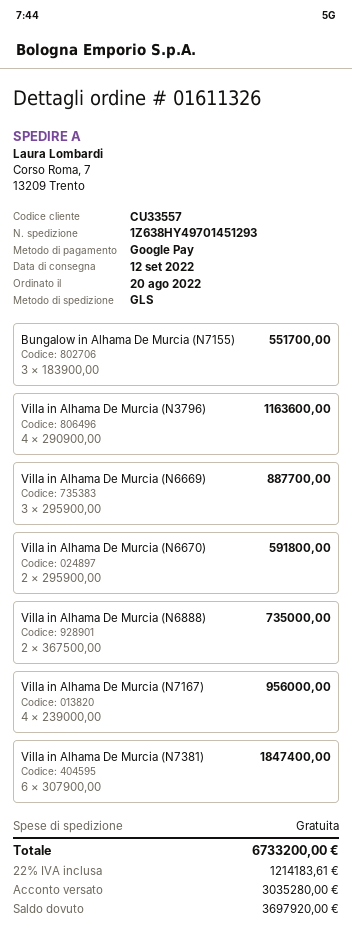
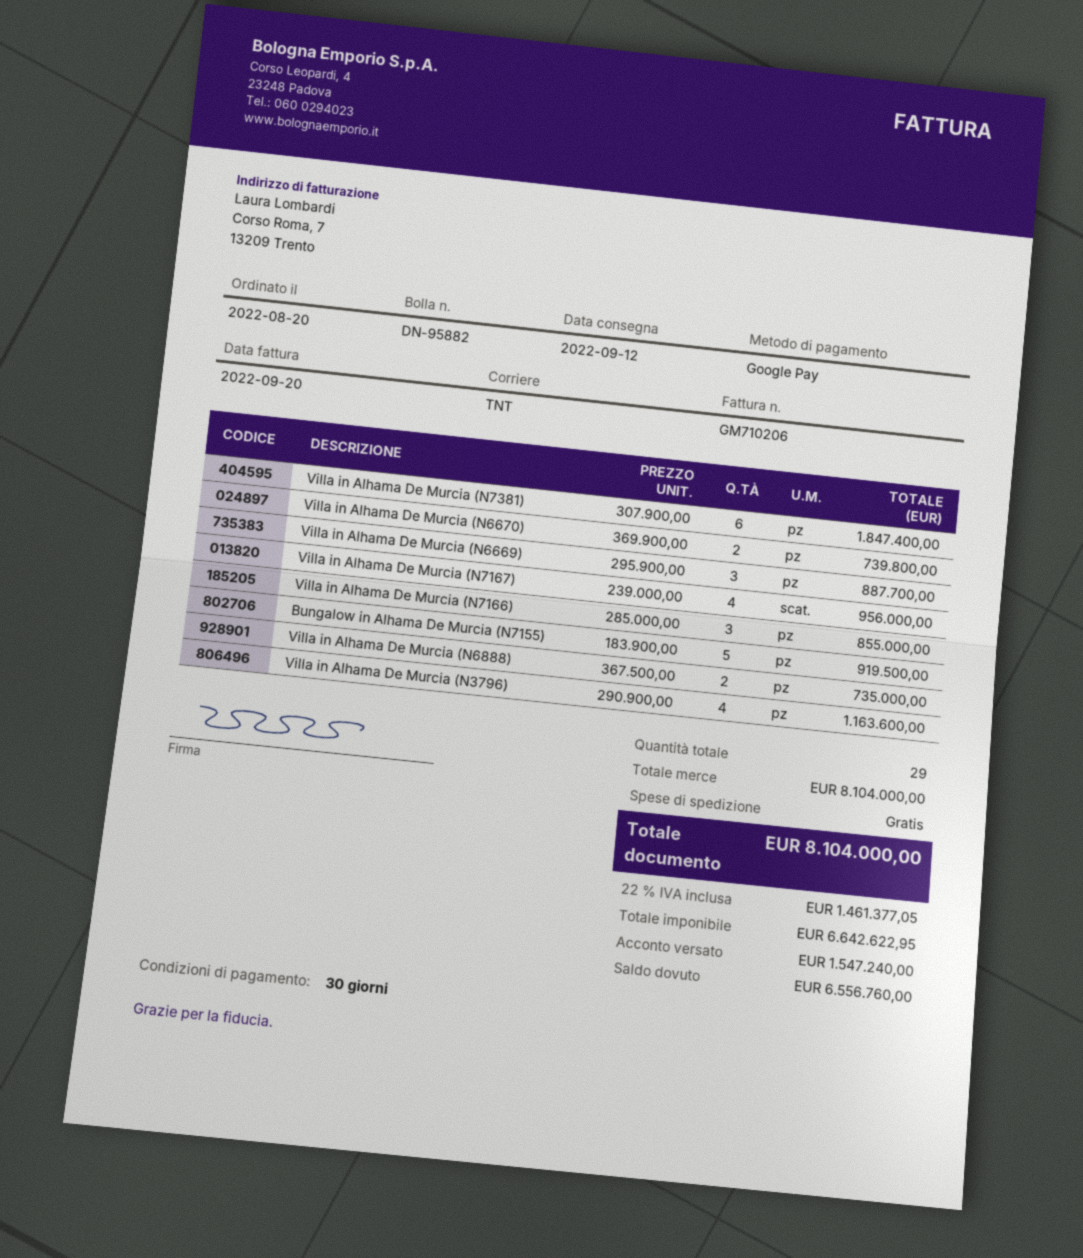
shipping method: GLS -> TNT
Bungalow in Alhama De Murcia (N7155): 3 x 183900.00 = 551700.00 -> 5 x 183900.00 = 919500.00
Villa in Alhama De Murcia (N6670): 2 x 295900.00 = 591800.00 -> 2 x 369900.00 = 739800.00
Villa in Alhama De Murcia (N7166): none -> 3 x 285000.00 = 855000.00
tax: 22% = 1214183.61 -> 22% = 1461377.05
total: 6733200.00 -> 8104000.00
deposit: 3035280.00 -> 1547240.00
balance: 3697920.00 -> 6556760.00

